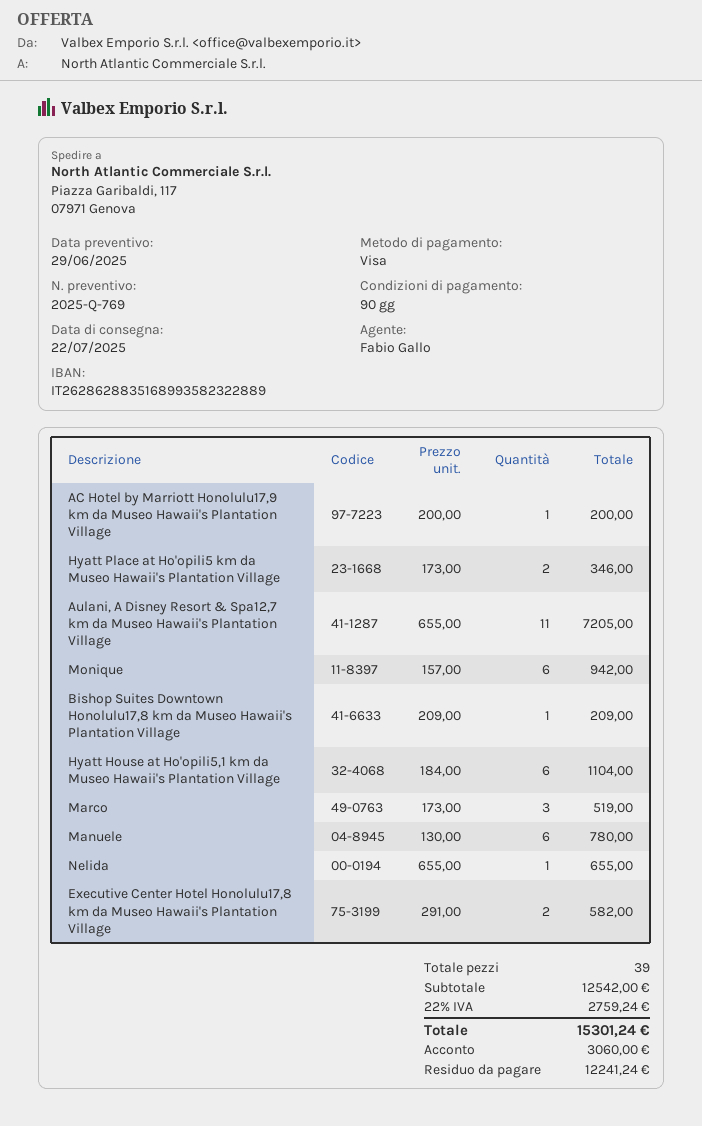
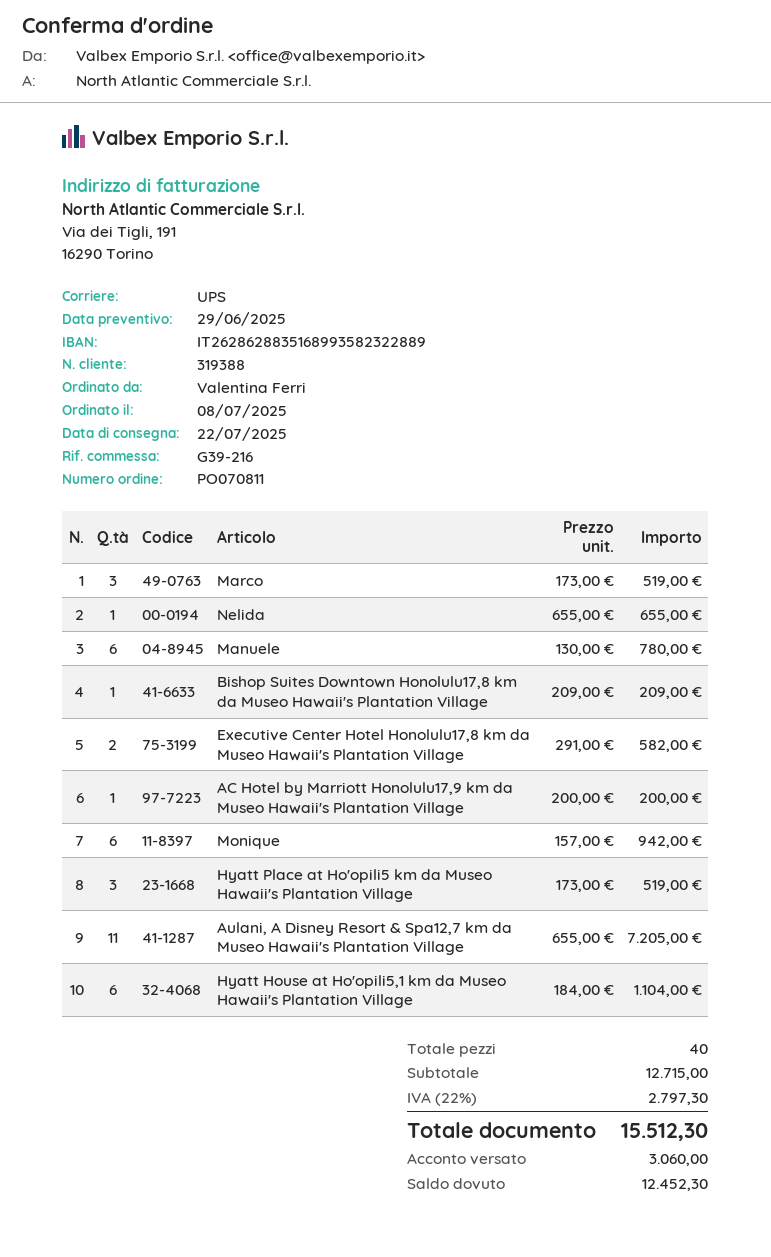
Hyatt Place at Ho'opili5 km da Museo Hawaii's Plantation Village: 2 x 173.00 = 346.00 -> 3 x 173.00 = 519.00
total quantity: 39 -> 40
subtotal: 12542.00 -> 12715.00
tax: 22% = 2759.24 -> 22% = 2797.30
total: 15301.24 -> 15512.30
balance: 12241.24 -> 12452.30

